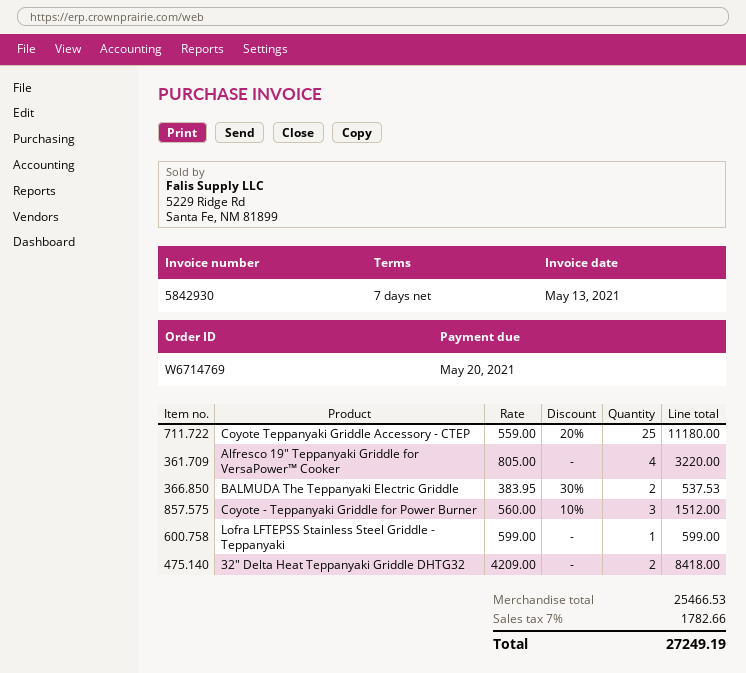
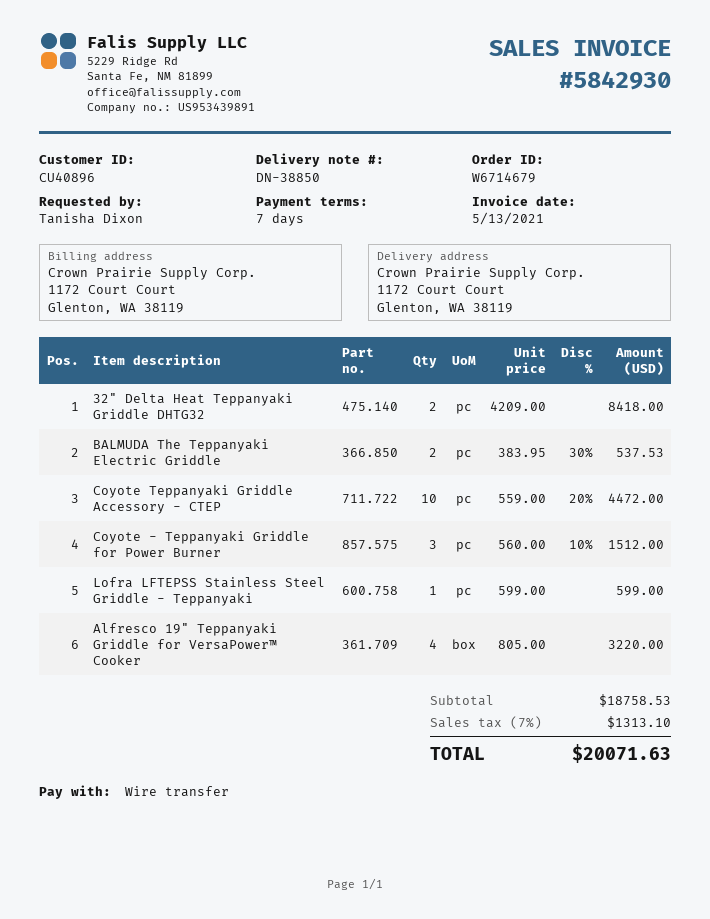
order number: W6714769 -> W6714679
Coyote Teppanyaki Griddle Accessory - CTEP: 25 x 559.00 - 20% = 11180.00 -> 10 x 559.00 - 20% = 4472.00
subtotal: 25466.53 -> 18758.53
tax: 7% = 1782.66 -> 7% = 1313.10
total: 27249.19 -> 20071.63

